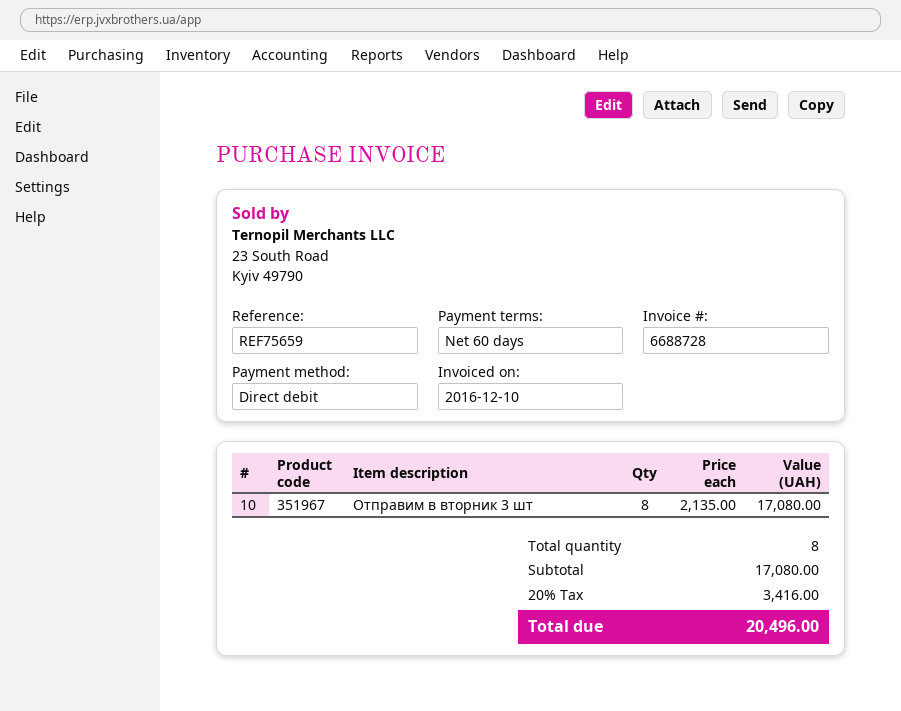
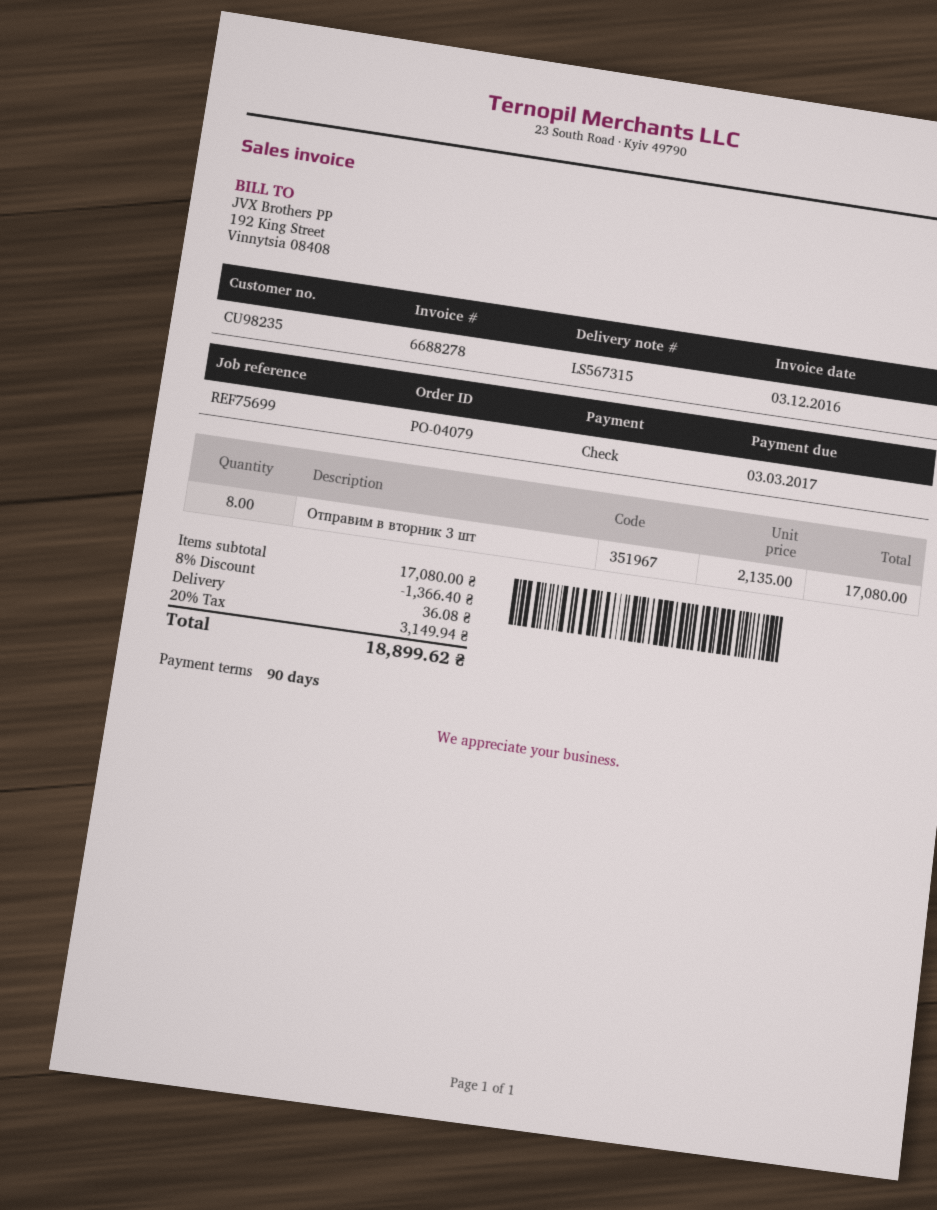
invoice number: 6688728 -> 6688278
invoice date: 2016-12-10 -> 2016-12-03
payment terms: 60 days -> 90 days
reference: REF75659 -> REF75699
payment method: direct debit -> cheque
discount: none -> 8% = 1366.40
shipping: none -> 36.08
tax: 20% = 3416.00 -> 20% = 3149.94
total: 20496.00 -> 18899.62

